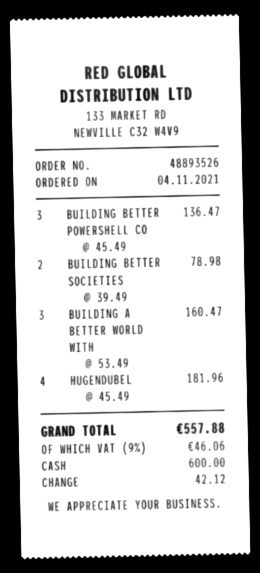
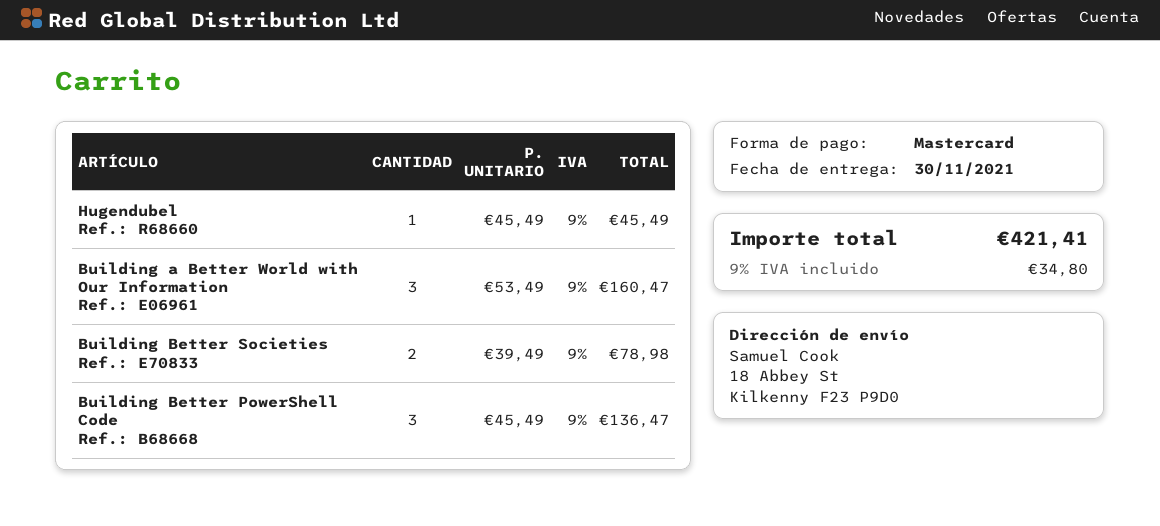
payment method: cash -> Mastercard
HUGENDUBEL: 4 x 45.49 = 181.96 -> 1 x 45.49 = 45.49
tax: 9% = 46.06 -> 9% = 34.80
total: 557.88 -> 421.41

